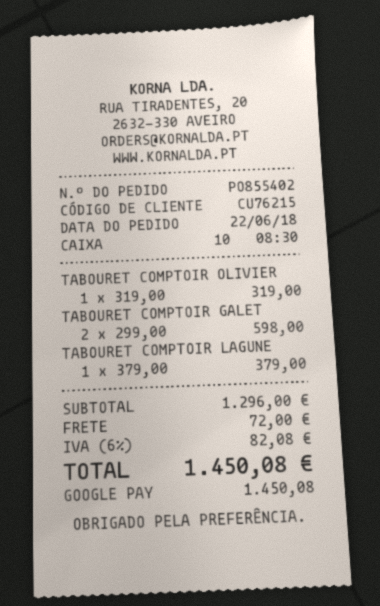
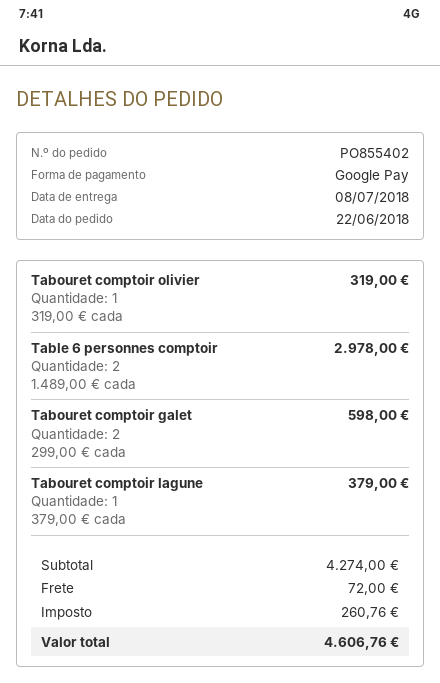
Table 6 personnes comptoir: none -> 2 x 1489.00 = 2978.00
subtotal: 1296.00 -> 4274.00
tax: 82.08 -> 260.76
total: 1450.08 -> 4606.76

